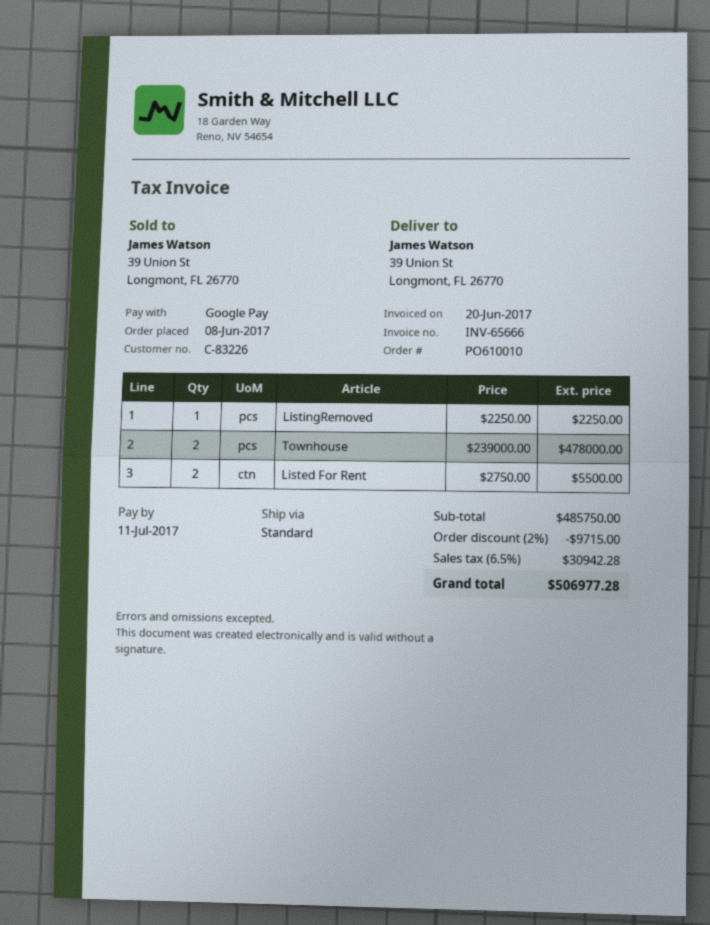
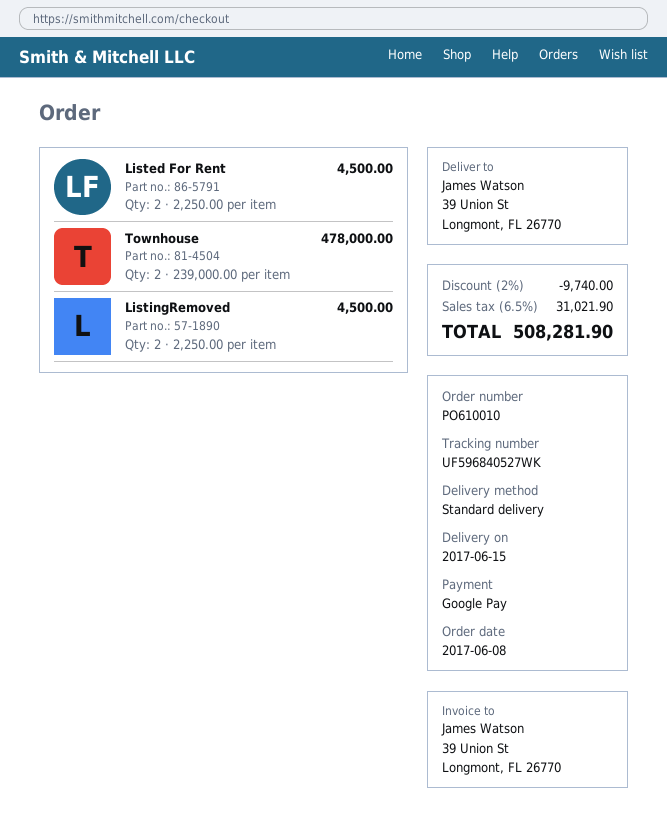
ListingRemoved: 1 x 2250.00 = 2250.00 -> 2 x 2250.00 = 4500.00
Listed For Rent: 2 x 2750.00 = 5500.00 -> 2 x 2250.00 = 4500.00
discount: 2% = 9715.00 -> 2% = 9740.00
tax: 6.5% = 30942.28 -> 6.5% = 31021.90
total: 506977.28 -> 508281.90

